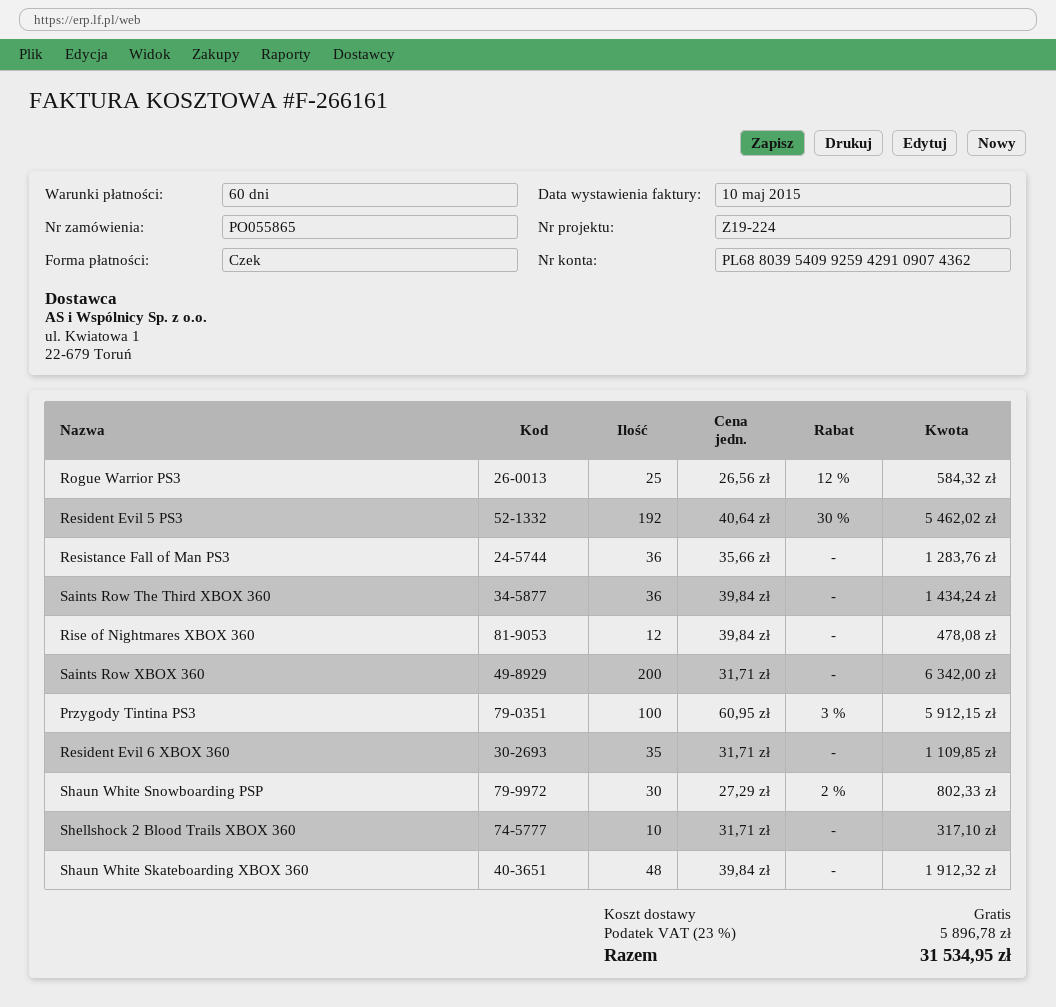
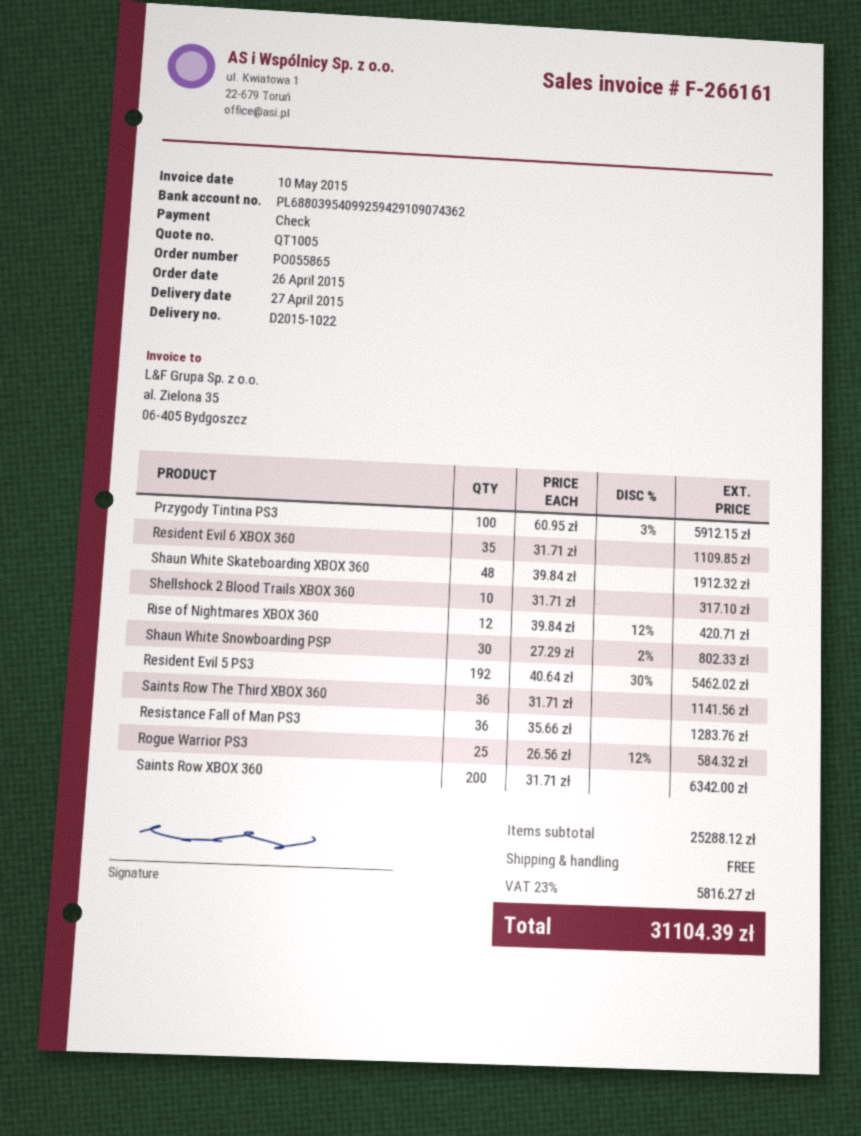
Saints Row The Third XBOX 360: 36 x 39.84 = 1434.24 -> 36 x 31.71 = 1141.56
Rise of Nightmares XBOX 360: 12 x 39.84 = 478.08 -> 12 x 39.84 - 12% = 420.71
tax: 23% = 5896.78 -> 23% = 5816.27
total: 31534.95 -> 31104.39

